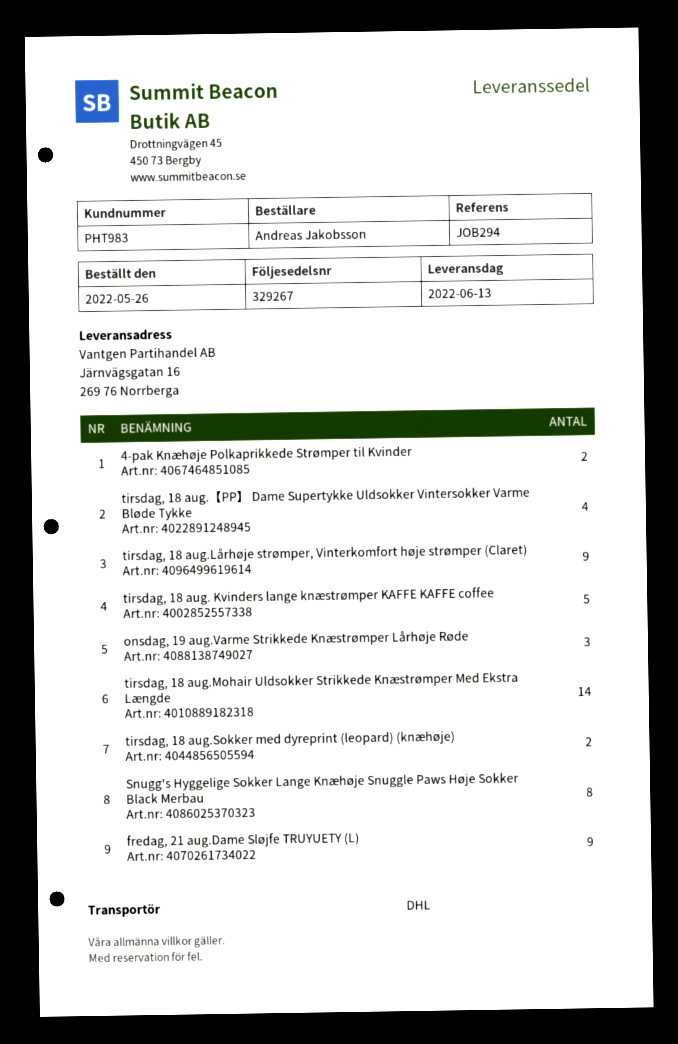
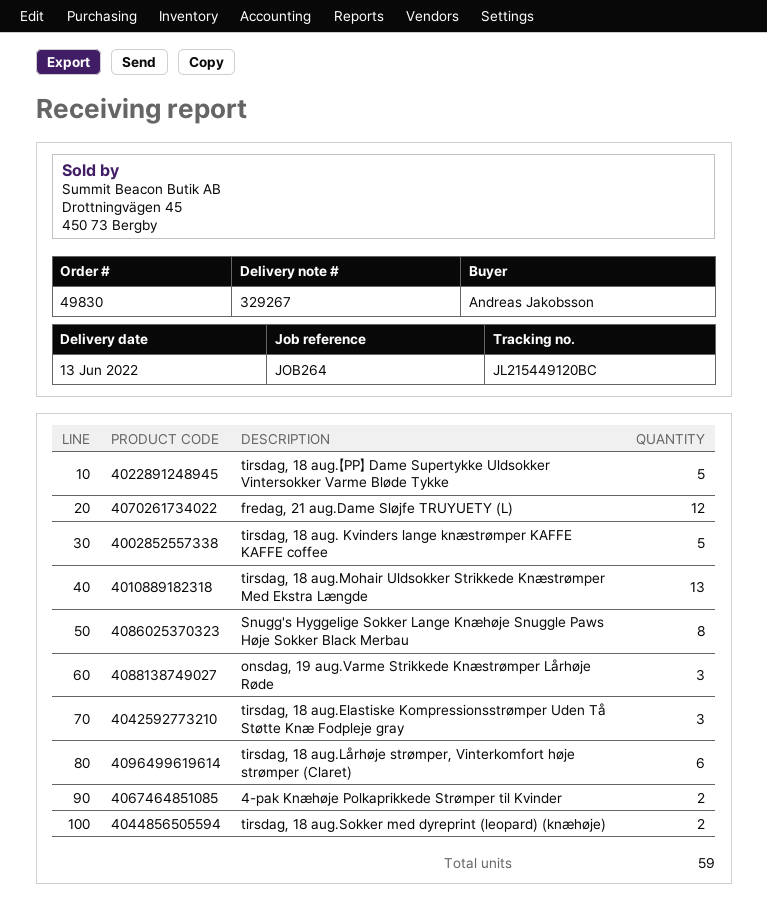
reference: JOB294 -> JOB264
tirsdag, 18 aug.【PP】 Dame Supertykke Uldsokker Vintersokker Varme Bløde Tykke: 4 -> 5
tirsdag, 18 aug.Lårhøje strømper, Vinterkomfort høje strømper (Claret): 9 -> 6
tirsdag, 18 aug.Mohair Uldsokker Strikkede Knæstrømper Med Ekstra Længde: 14 -> 13
fredag, 21 aug.Dame Sløjfe TRUYUETY (L): 9 -> 12
tirsdag, 18 aug.Elastiske Kompressionsstrømper Uden Tå Støtte Knæ Fodpleje gray: none -> 3

